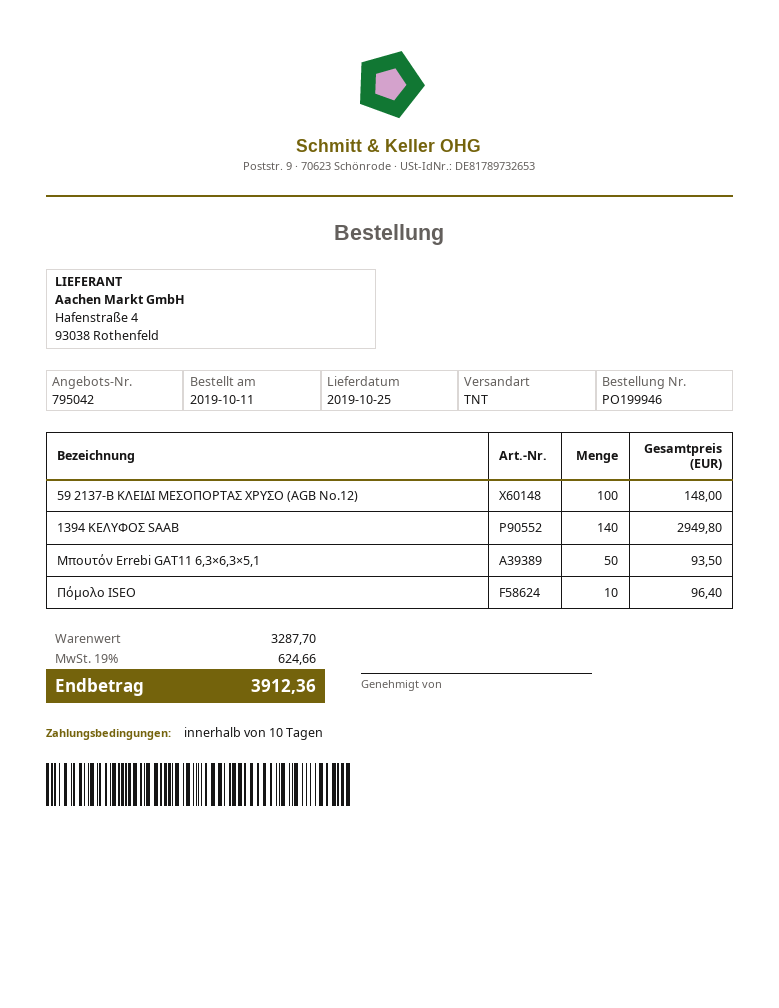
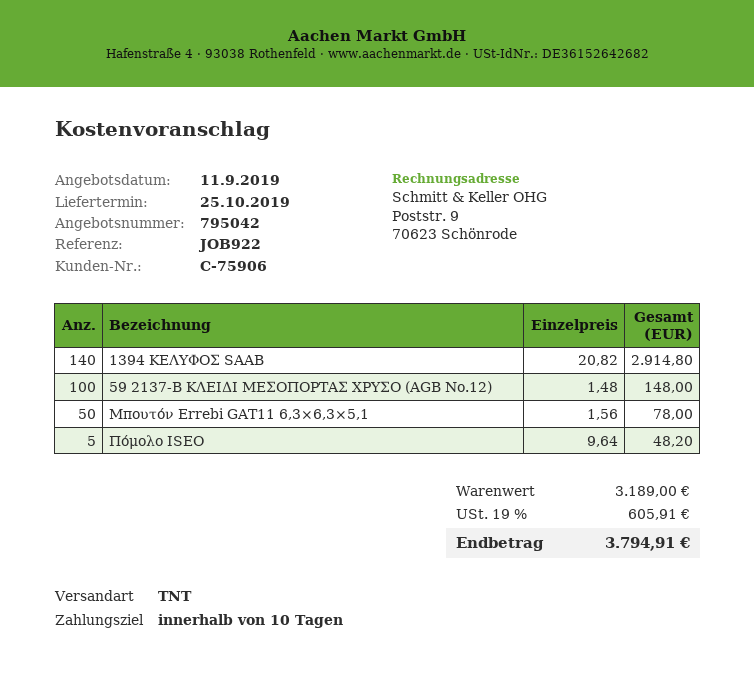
1394 ΚΕΛΥΦΟΣ SAAB: 140 for 2949.80 -> 140 for 2914.80
Μπουτόν Errebi GAT11 6,3×6,3×5,1: 50 for 93.50 -> 50 for 78.00
Πόμολο ISEO: 10 for 96.40 -> 5 for 48.20
subtotal: 3287.70 -> 3189.00
tax: 19% = 624.66 -> 19% = 605.91
total: 3912.36 -> 3794.91

